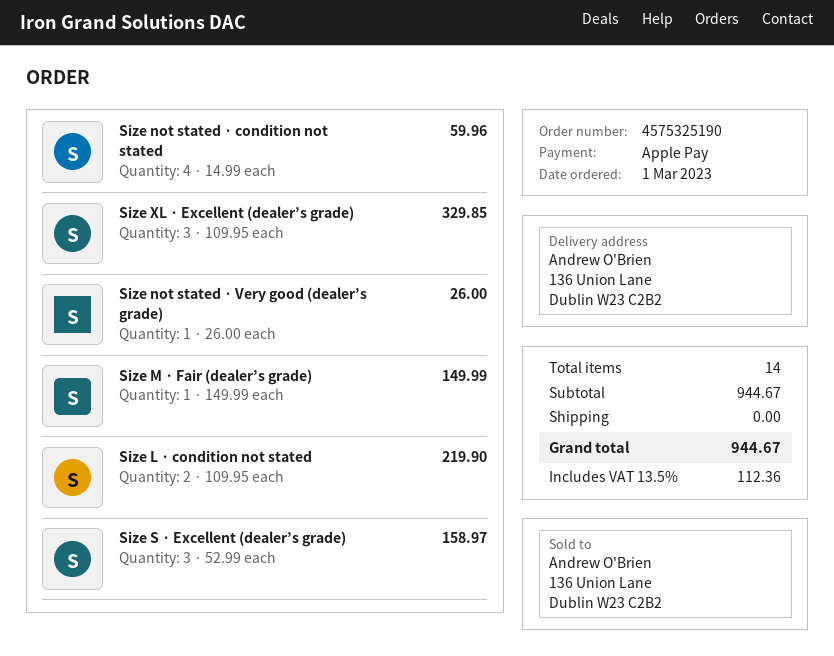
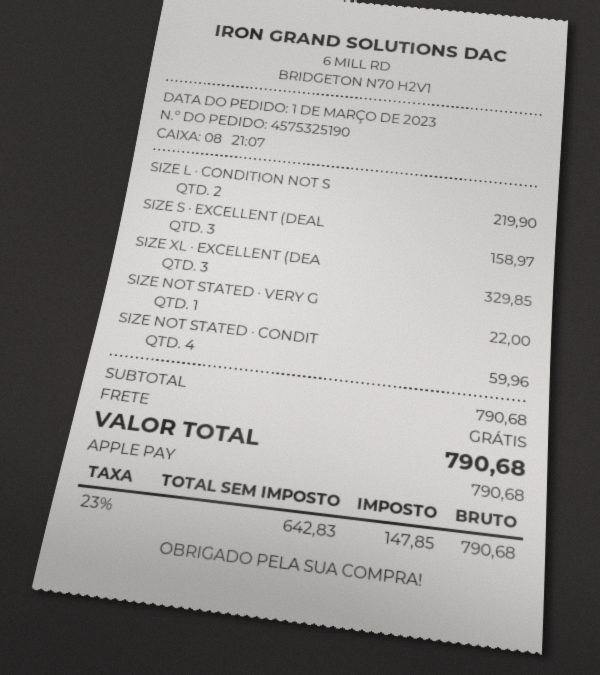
Size not stated · Very good (dealer’s grade): 1 for 26.00 -> 1 for 22.00
Size M · Fair (dealer’s grade): 1 for 149.99 -> none
subtotal: 944.67 -> 790.68
tax: 13.5% = 112.36 -> 23% = 147.85
total: 944.67 -> 790.68

